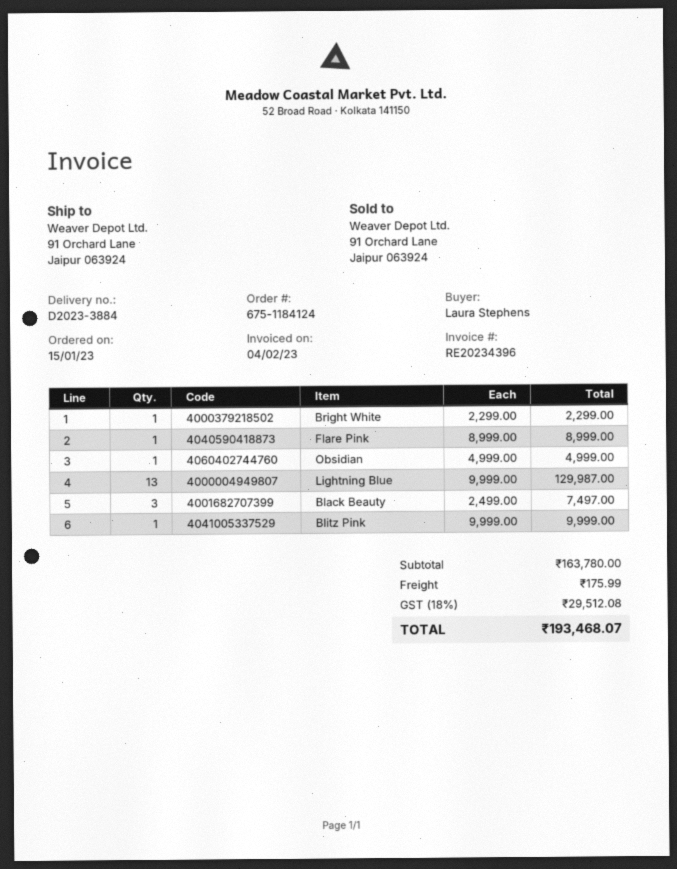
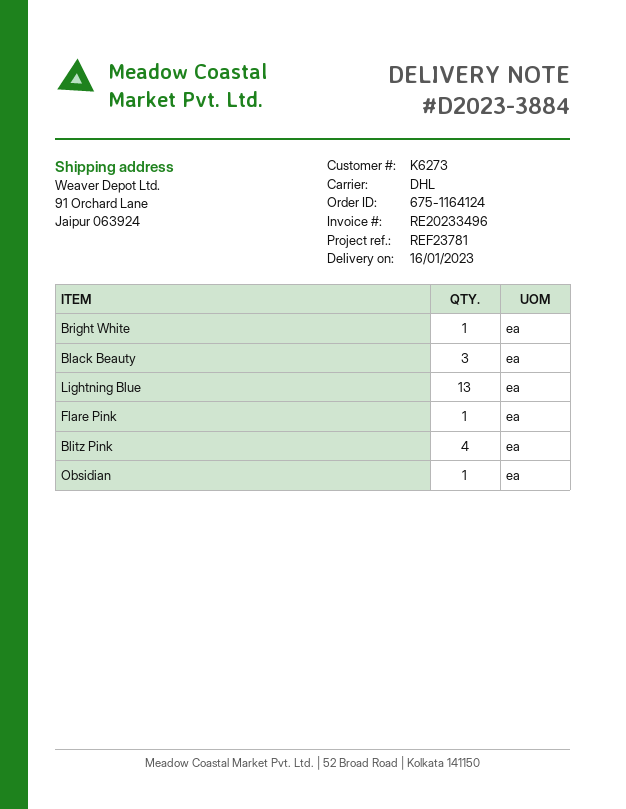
order number: 675-1184124 -> 675-1164124
invoice number: RE20234396 -> RE20233496
Blitz Pink: 1 -> 4

